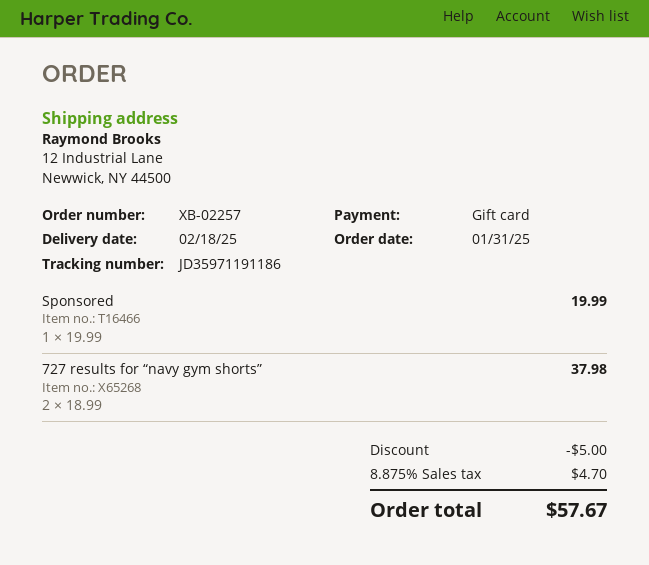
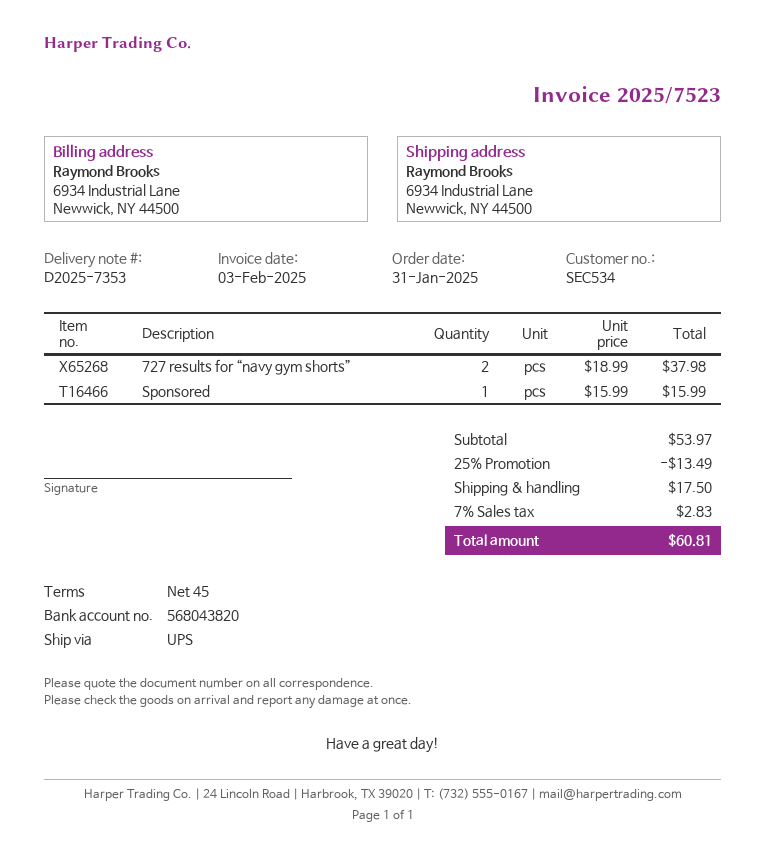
ship to: 12 Industrial Lane, Newwick, NY 44500 -> 6934 Industrial Lane, Newwick, NY 44500
Sponsored: 1 x 19.99 = 19.99 -> 1 x 15.99 = 15.99
discount: 5.00 -> 13.49
shipping: none -> 17.50
tax: 8.875% = 4.70 -> 7% = 2.83
total: 57.67 -> 60.81

